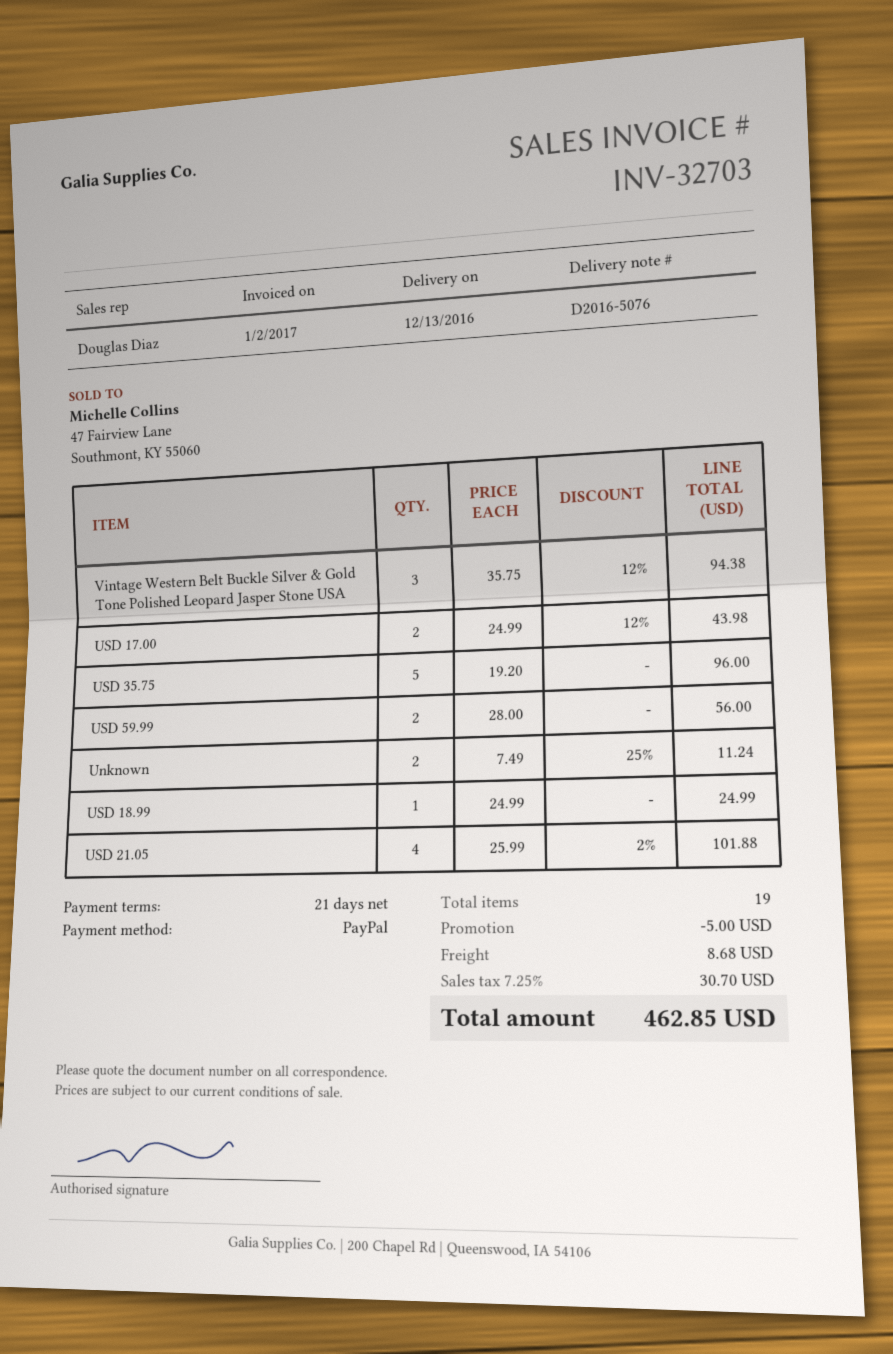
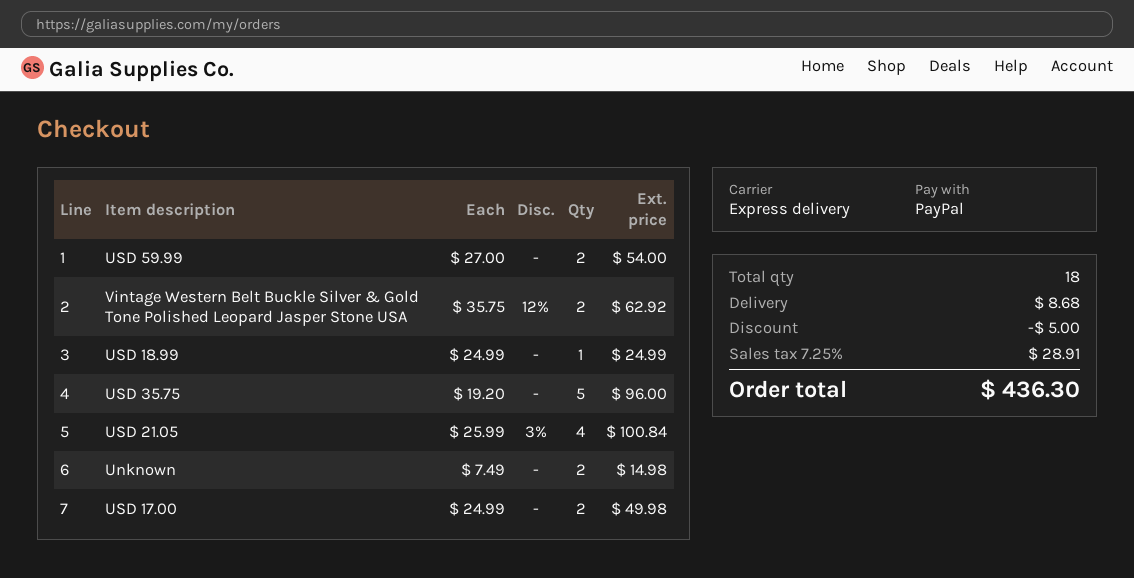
Vintage Western Belt Buckle Silver & Gold Tone Polished Leopard Jasper Stone USA: 3 x 35.75 - 12% = 94.38 -> 2 x 35.75 - 12% = 62.92
USD 17.00: 2 x 24.99 - 12% = 43.98 -> 2 x 24.99 = 49.98
USD 59.99: 2 x 28.00 = 56.00 -> 2 x 27.00 = 54.00
Unknown: 2 x 7.49 - 25% = 11.24 -> 2 x 7.49 = 14.98
USD 21.05: 4 x 25.99 - 2% = 101.88 -> 4 x 25.99 - 3% = 100.84
total quantity: 19 -> 18
tax: 7.25% = 30.70 -> 7.25% = 28.91
total: 462.85 -> 436.30

